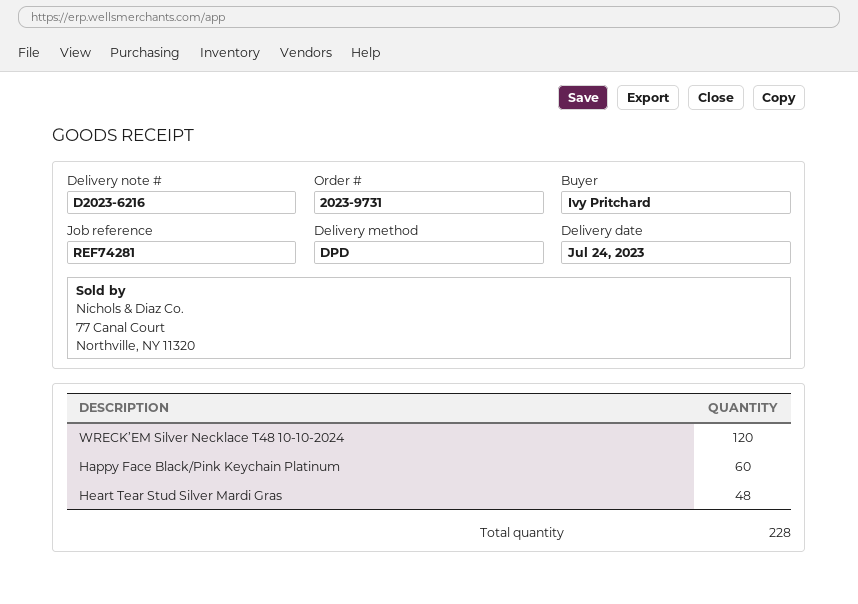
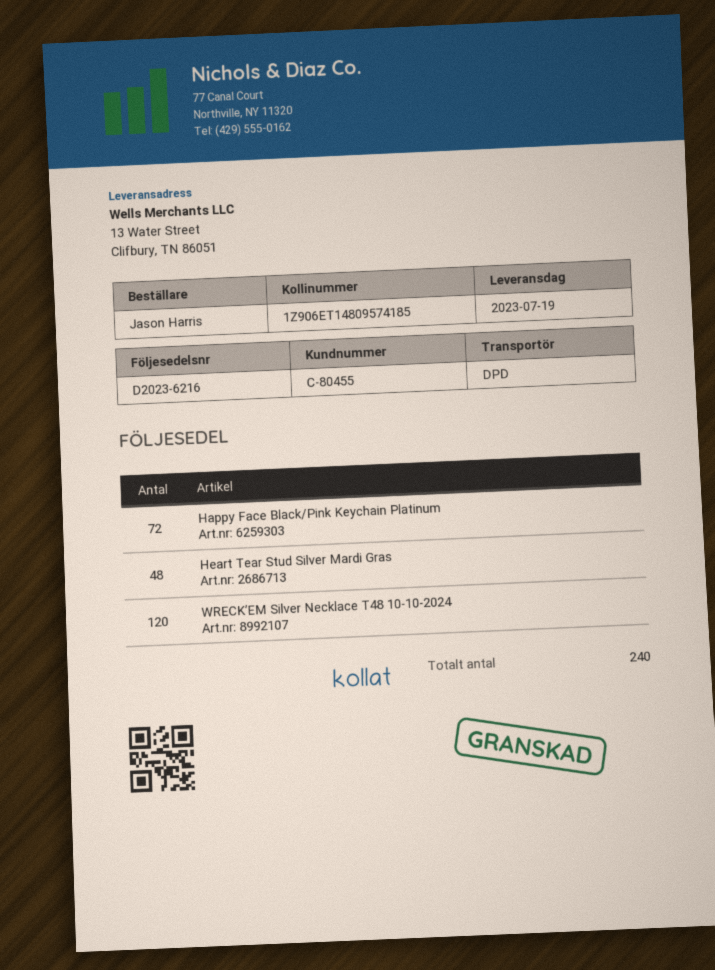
delivery date: 2023-07-24 -> 2023-07-19
ordered by: Ivy Pritchard -> Jason Harris
Happy Face Black/Pink Keychain Platinum: 60 -> 72
total quantity: 228 -> 240

